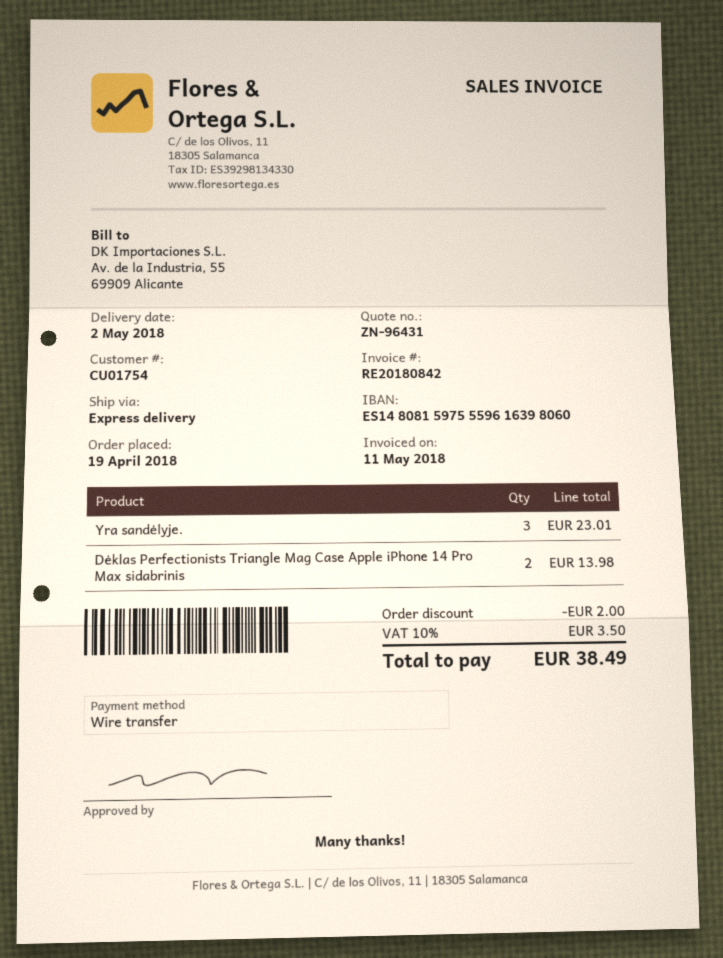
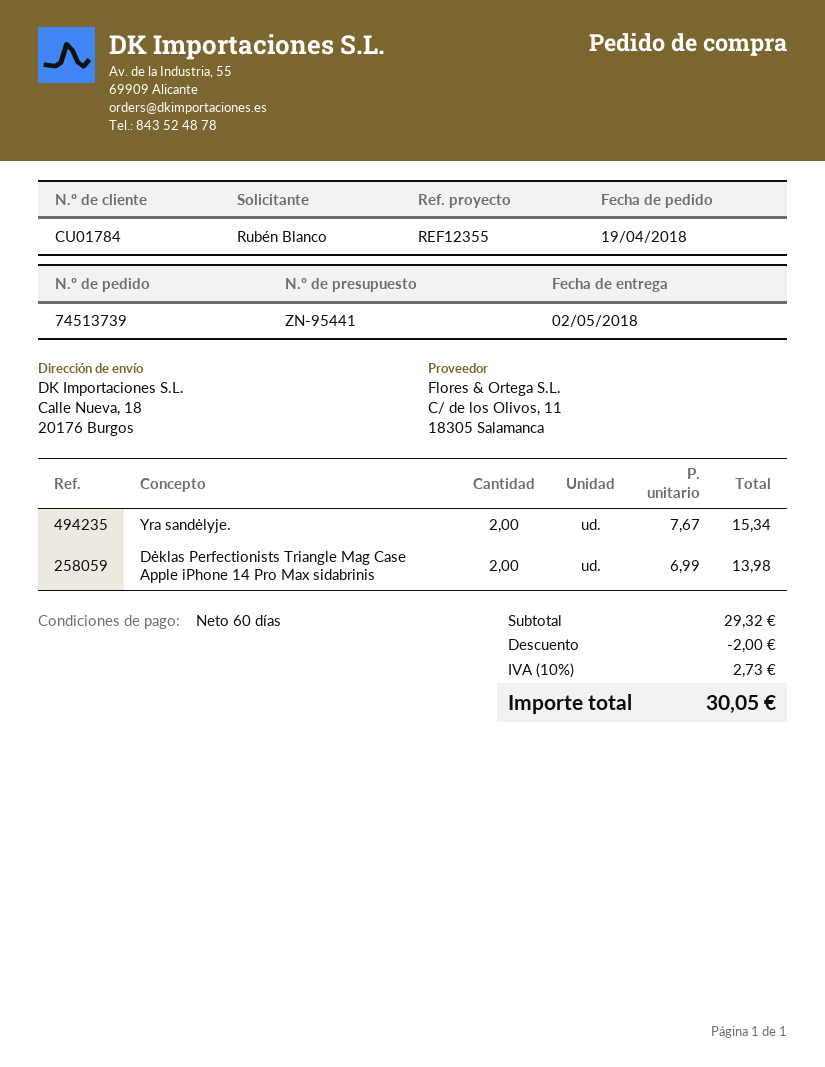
quote number: ZN-96431 -> ZN-95441
customer number: CU01754 -> CU01784
Yra sandėlyje.: 3 for 23.01 -> 2 for 15.34
tax: 10% = 3.50 -> 10% = 2.73
total: 38.49 -> 30.05

